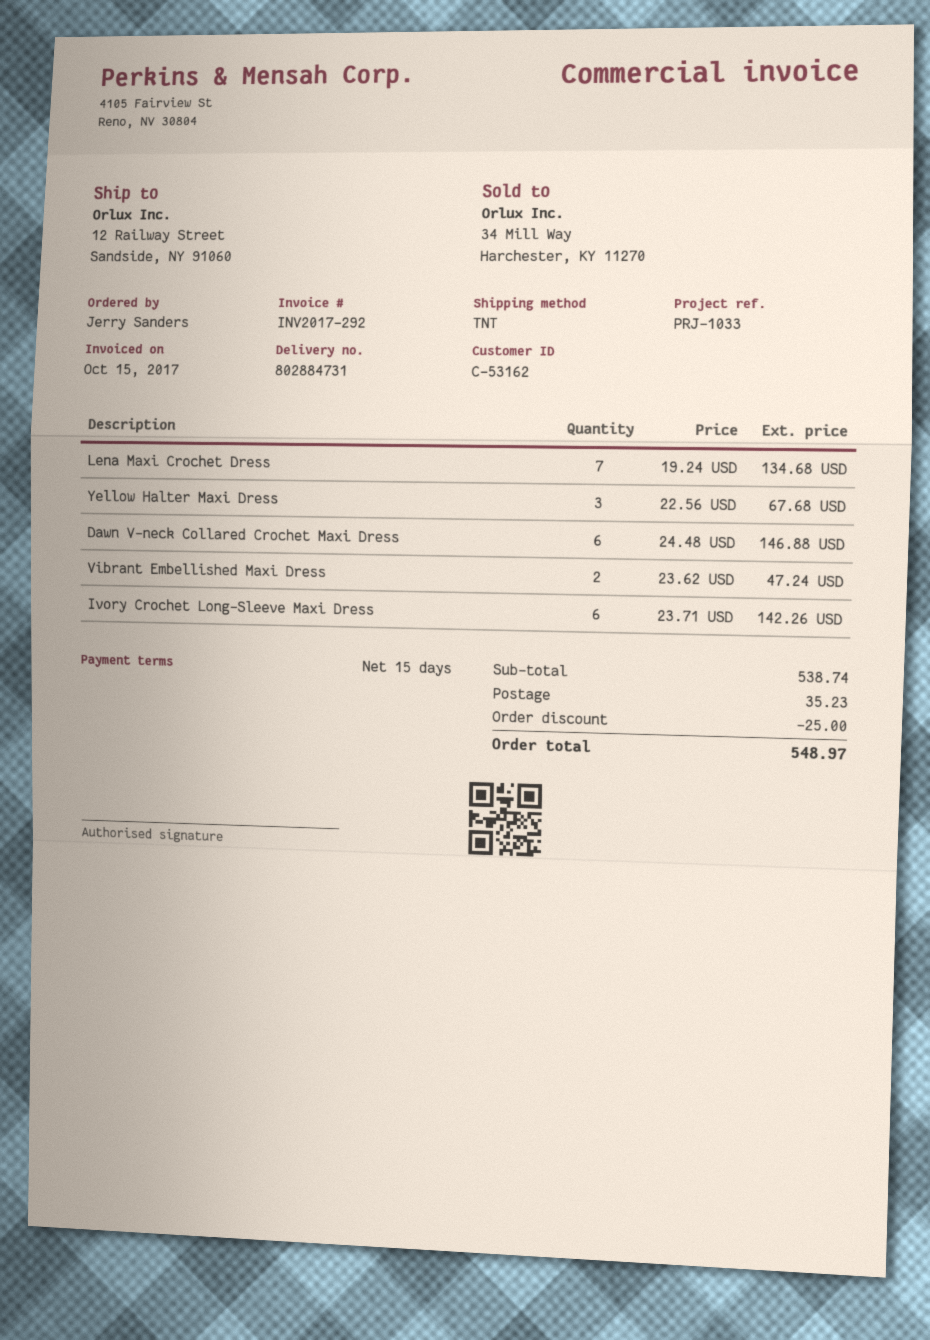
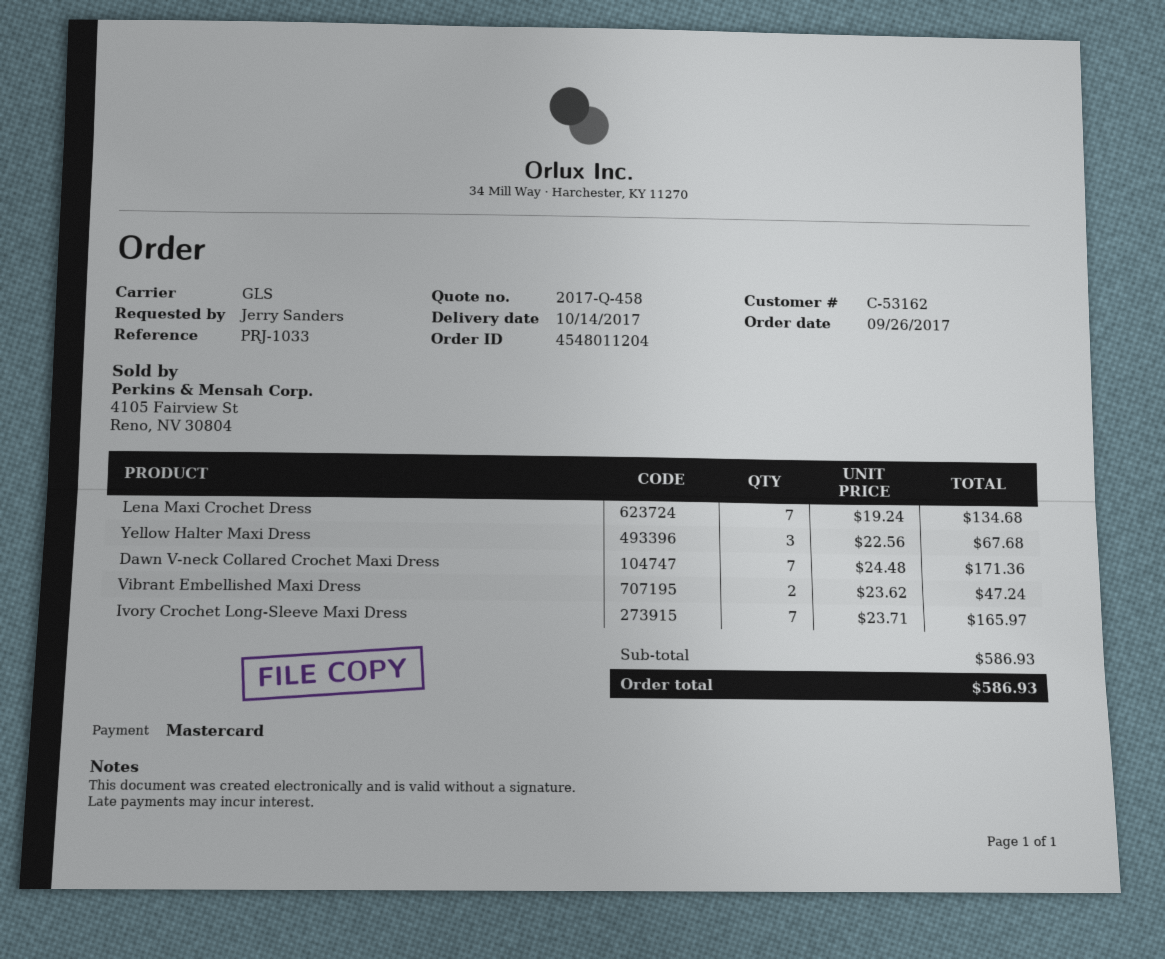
shipping method: TNT -> GLS
Dawn V-neck Collared Crochet Maxi Dress: 6 x 24.48 = 146.88 -> 7 x 24.48 = 171.36
Ivory Crochet Long-Sleeve Maxi Dress: 6 x 23.71 = 142.26 -> 7 x 23.71 = 165.97
subtotal: 538.74 -> 586.93
discount: 25.00 -> none
shipping: 35.23 -> none
total: 548.97 -> 586.93

